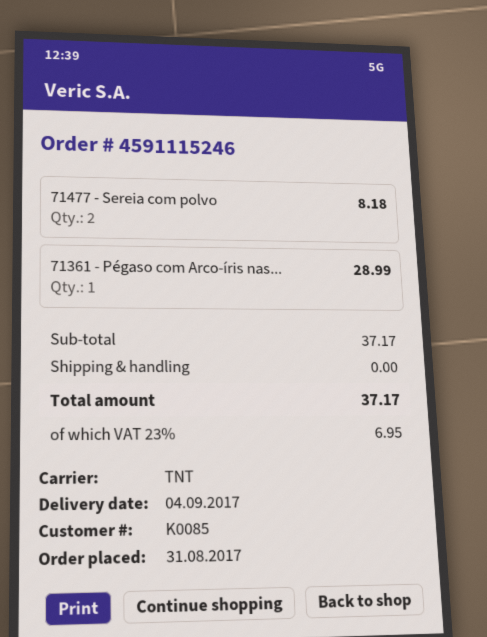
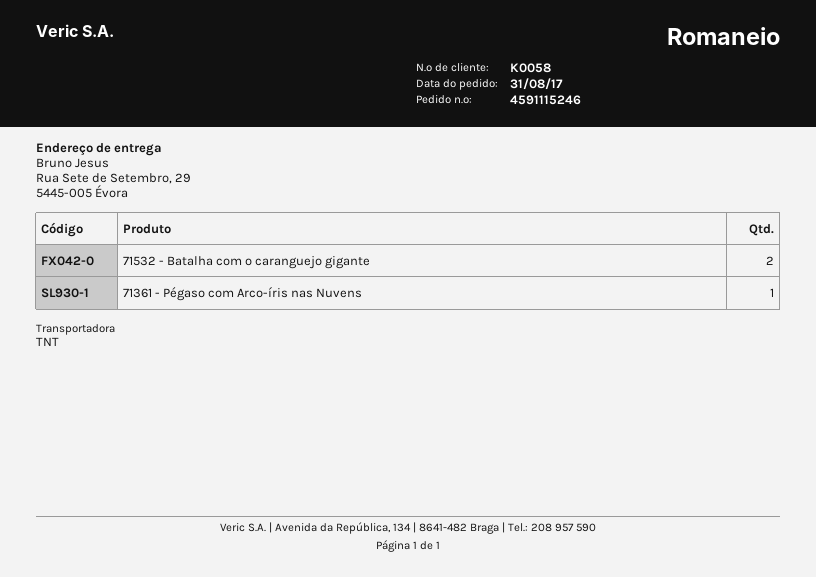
customer number: K0085 -> K0058
71477 - Sereia com polvo: 2 -> none
71532 - Batalha com o caranguejo gigante: none -> 2

